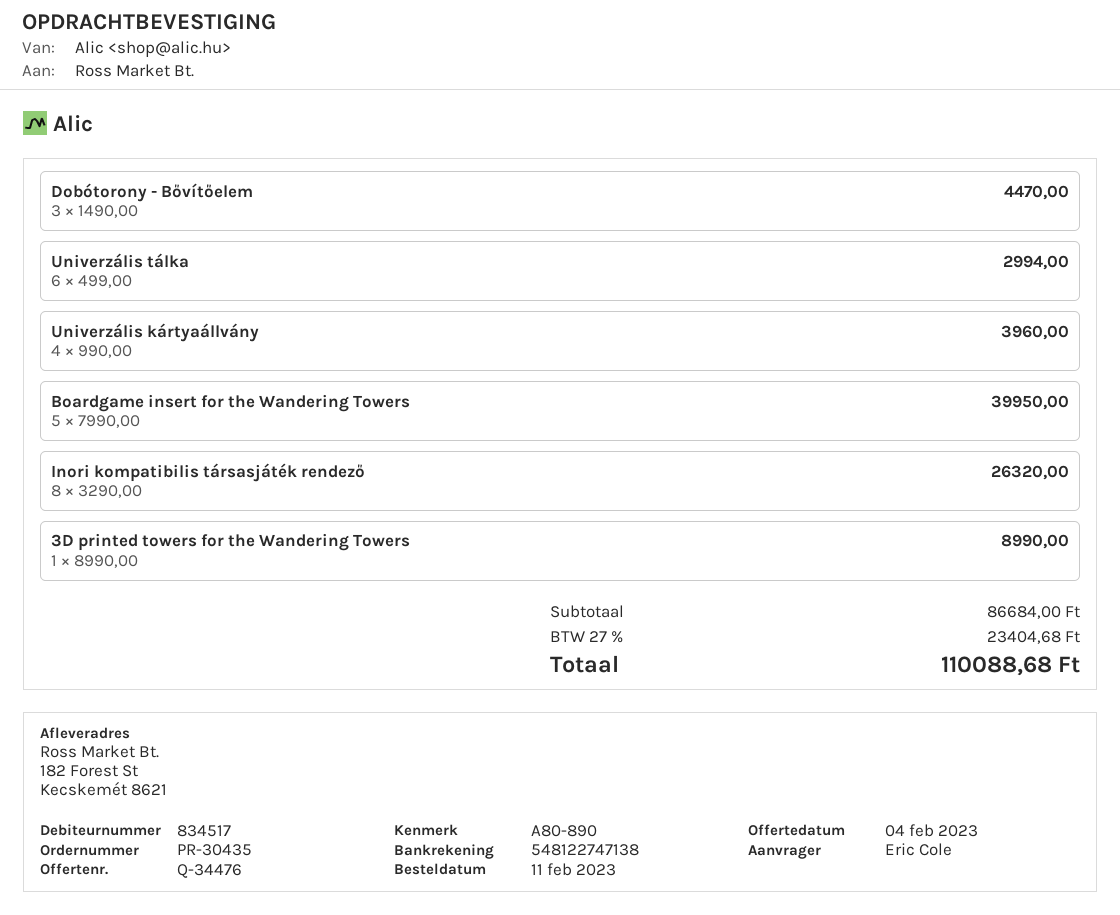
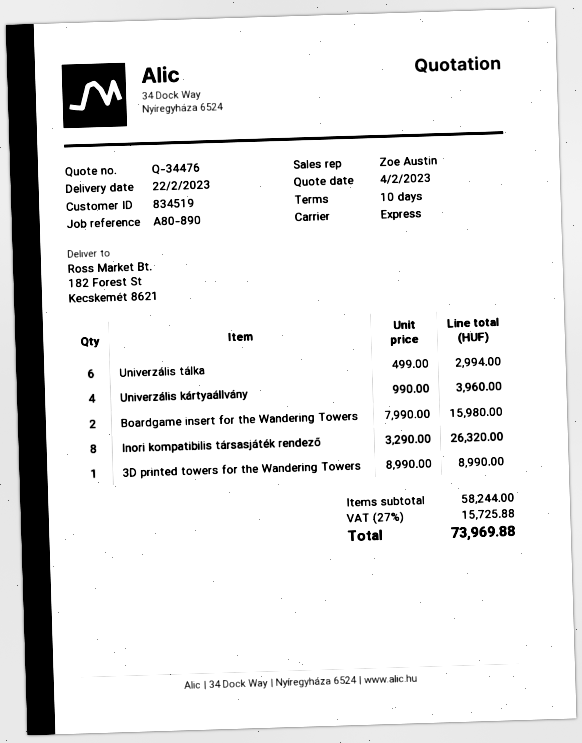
customer number: 834517 -> 834519
Dobótorony - Bővítőelem: 3 x 1490.00 = 4470.00 -> none
Boardgame insert for the Wandering Towers: 5 x 7990.00 = 39950.00 -> 2 x 7990.00 = 15980.00
subtotal: 86684.00 -> 58244.00
tax: 27% = 23404.68 -> 27% = 15725.88
total: 110088.68 -> 73969.88

